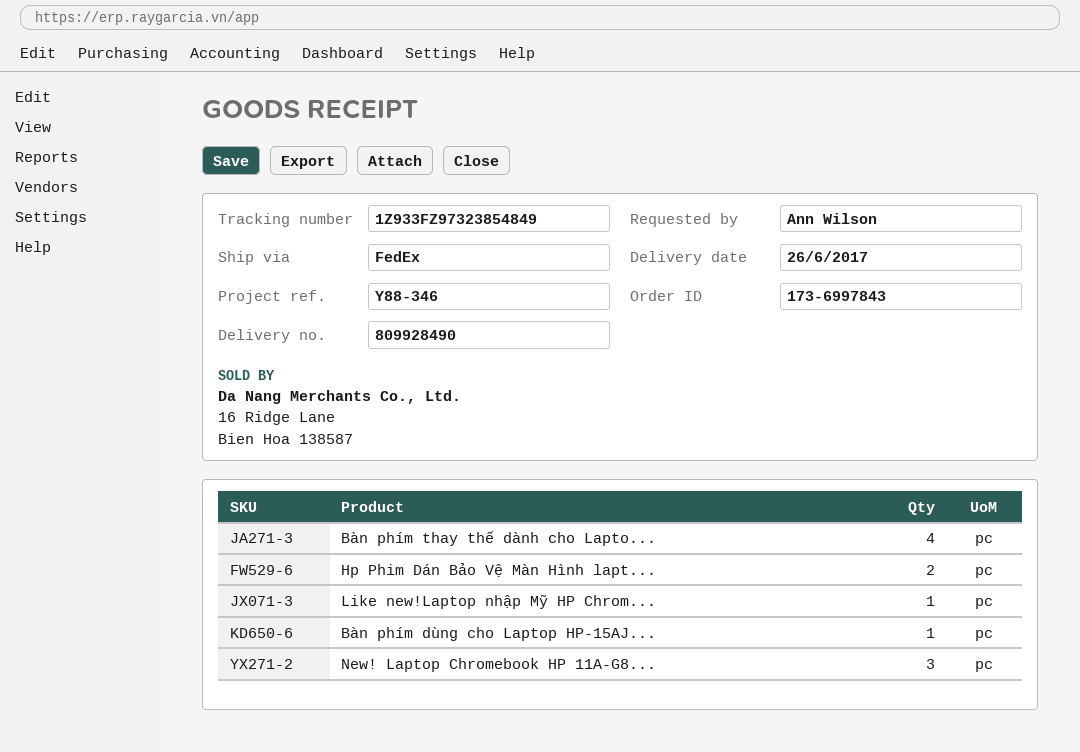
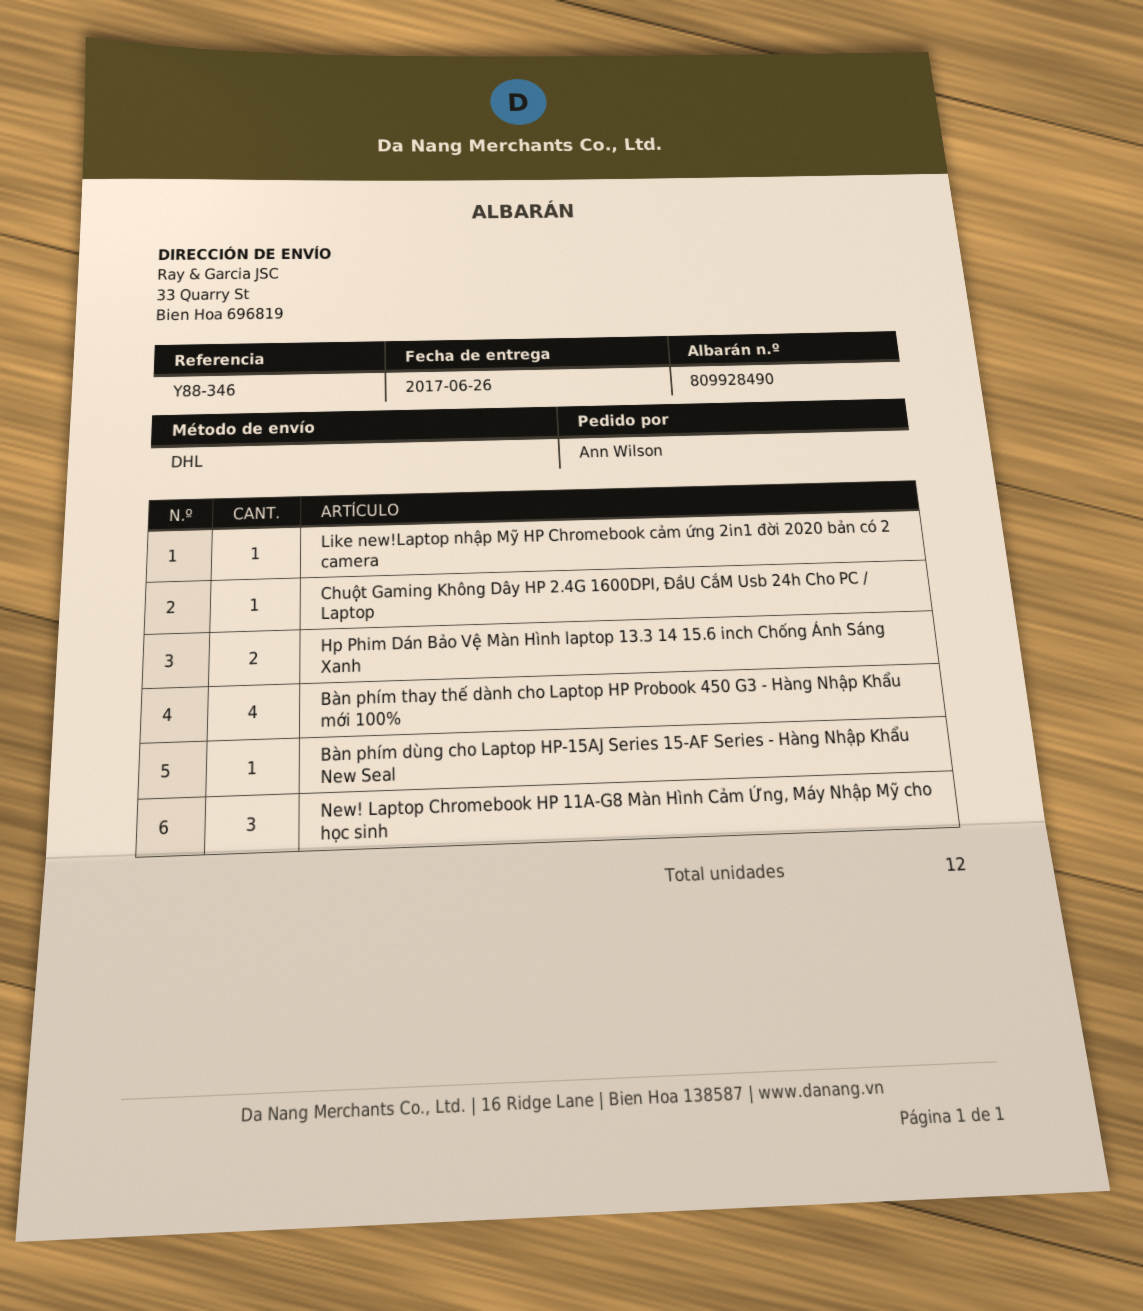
shipping method: FedEx -> DHL
Chuột Gaming Không Dây HP 2.4G 1600DPI, ĐầU CắM Usb 24h Cho PC / Laptop: none -> 1

